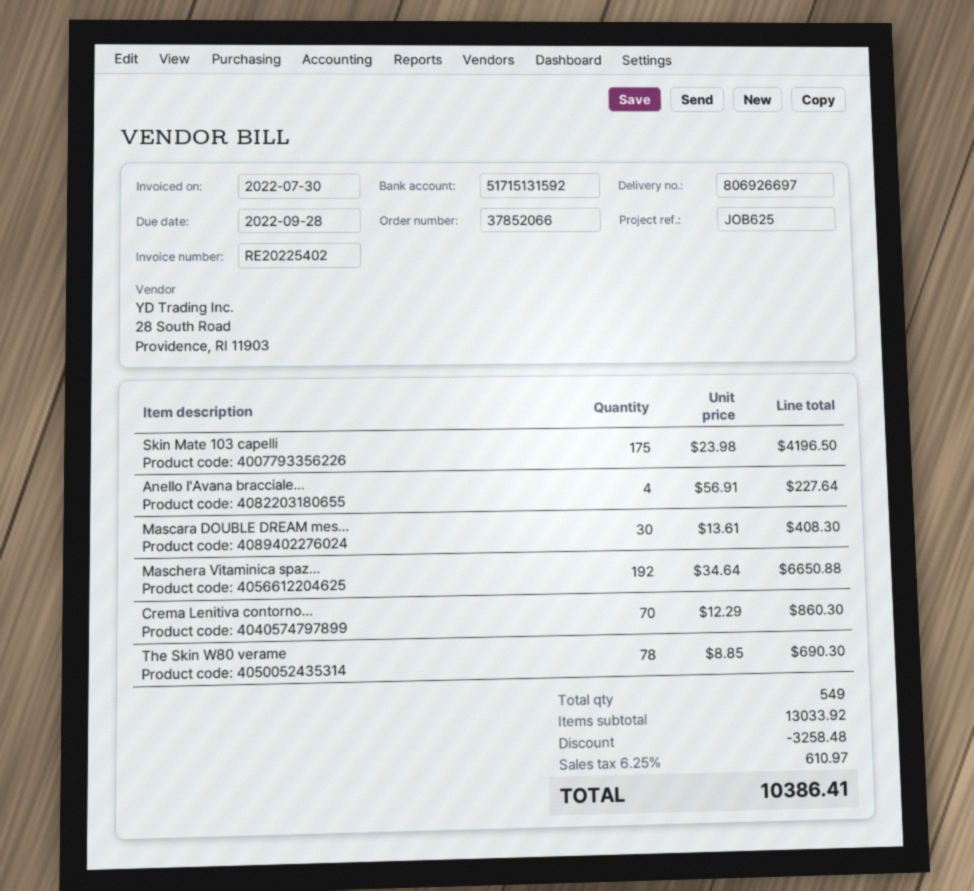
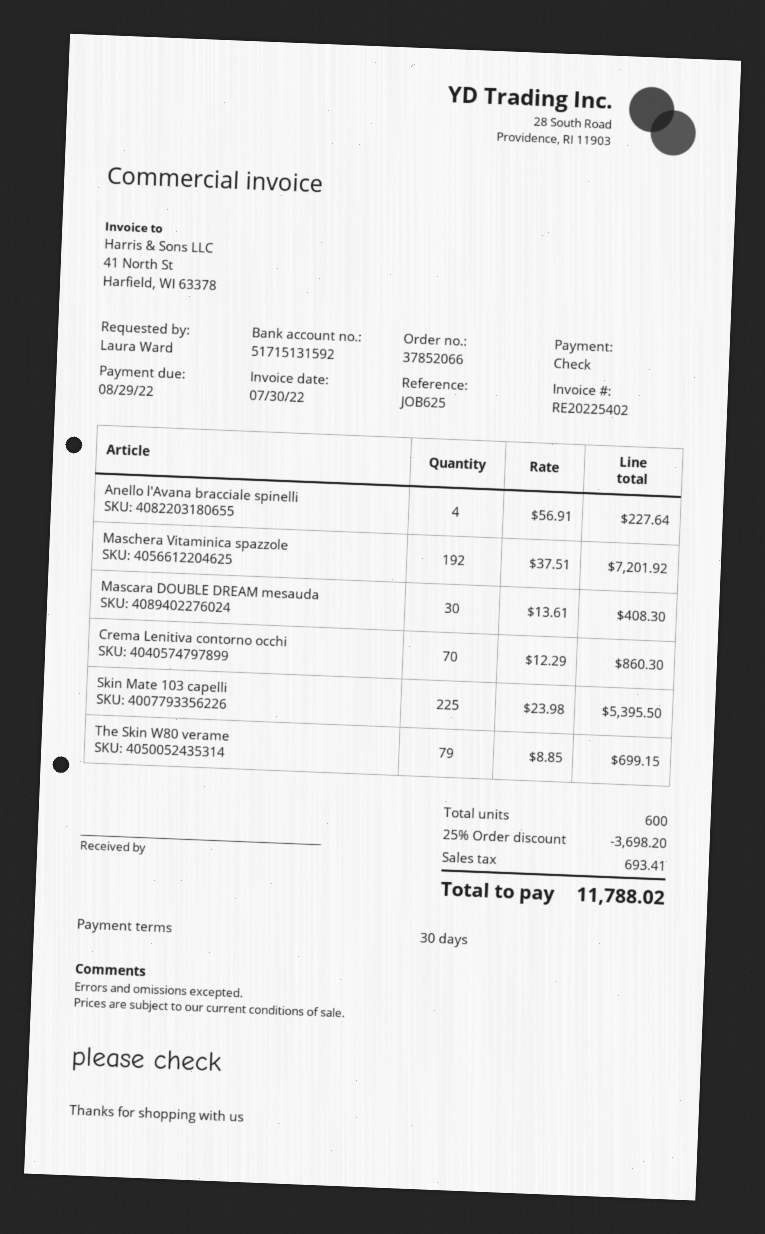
due date: 2022-09-28 -> 2022-08-29
Skin Mate 103 capelli: 175 x 23.98 = 4196.50 -> 225 x 23.98 = 5395.50
Maschera Vitaminica spaz...: 192 x 34.64 = 6650.88 -> 192 x 37.51 = 7201.92
The Skin W80 verame: 78 x 8.85 = 690.30 -> 79 x 8.85 = 699.15
total quantity: 549 -> 600
discount: 3258.48 -> 3698.20
tax: 610.97 -> 693.41
total: 10386.41 -> 11788.02

